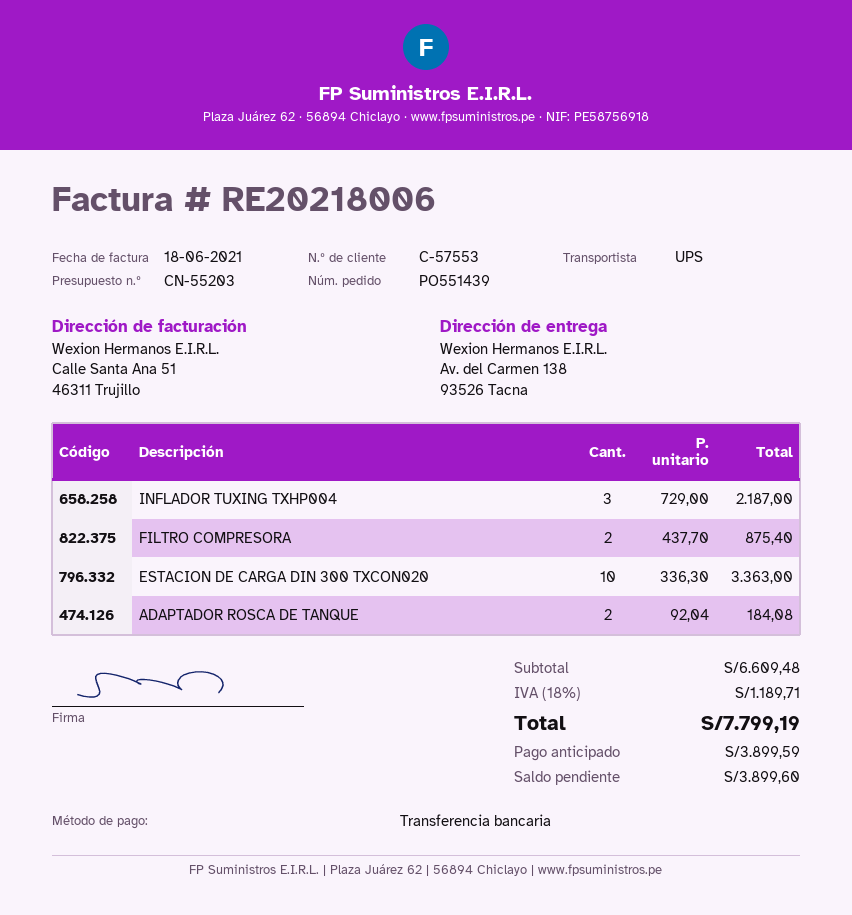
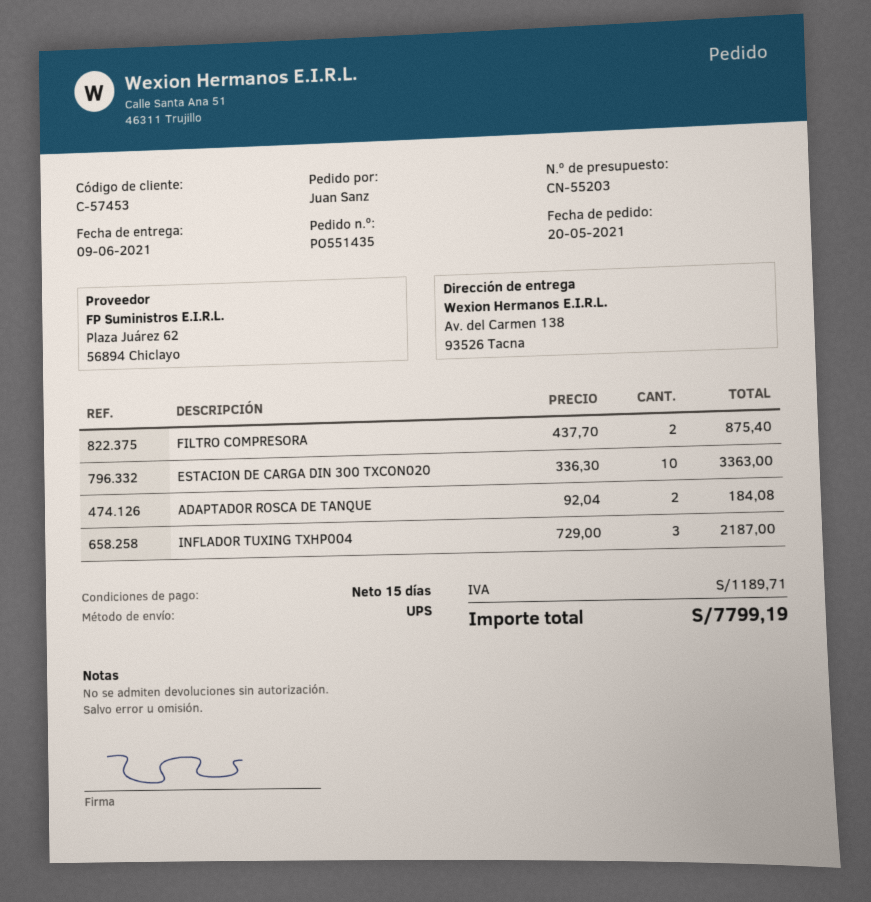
order number: PO551439 -> PO551435
customer number: C-57553 -> C-57453

